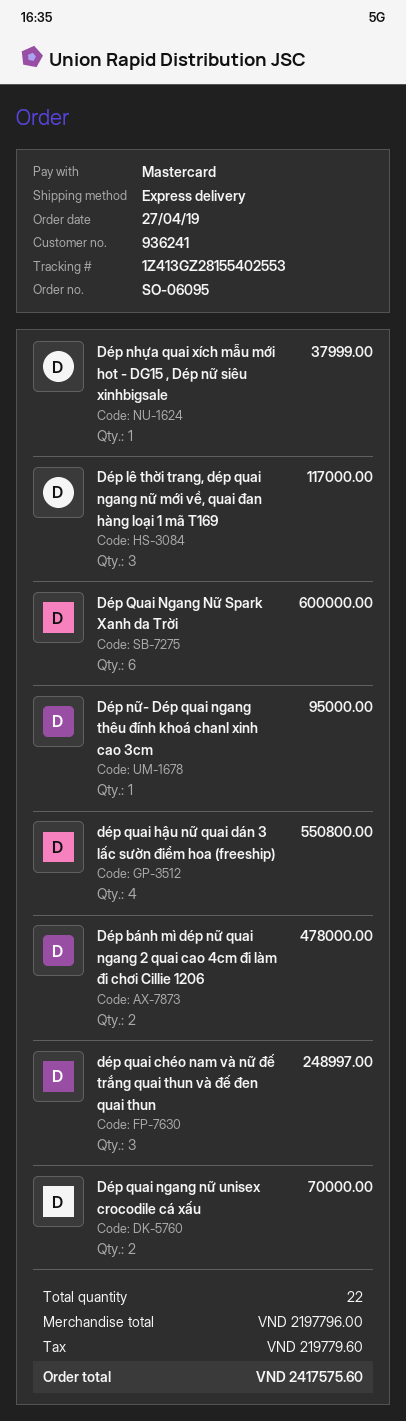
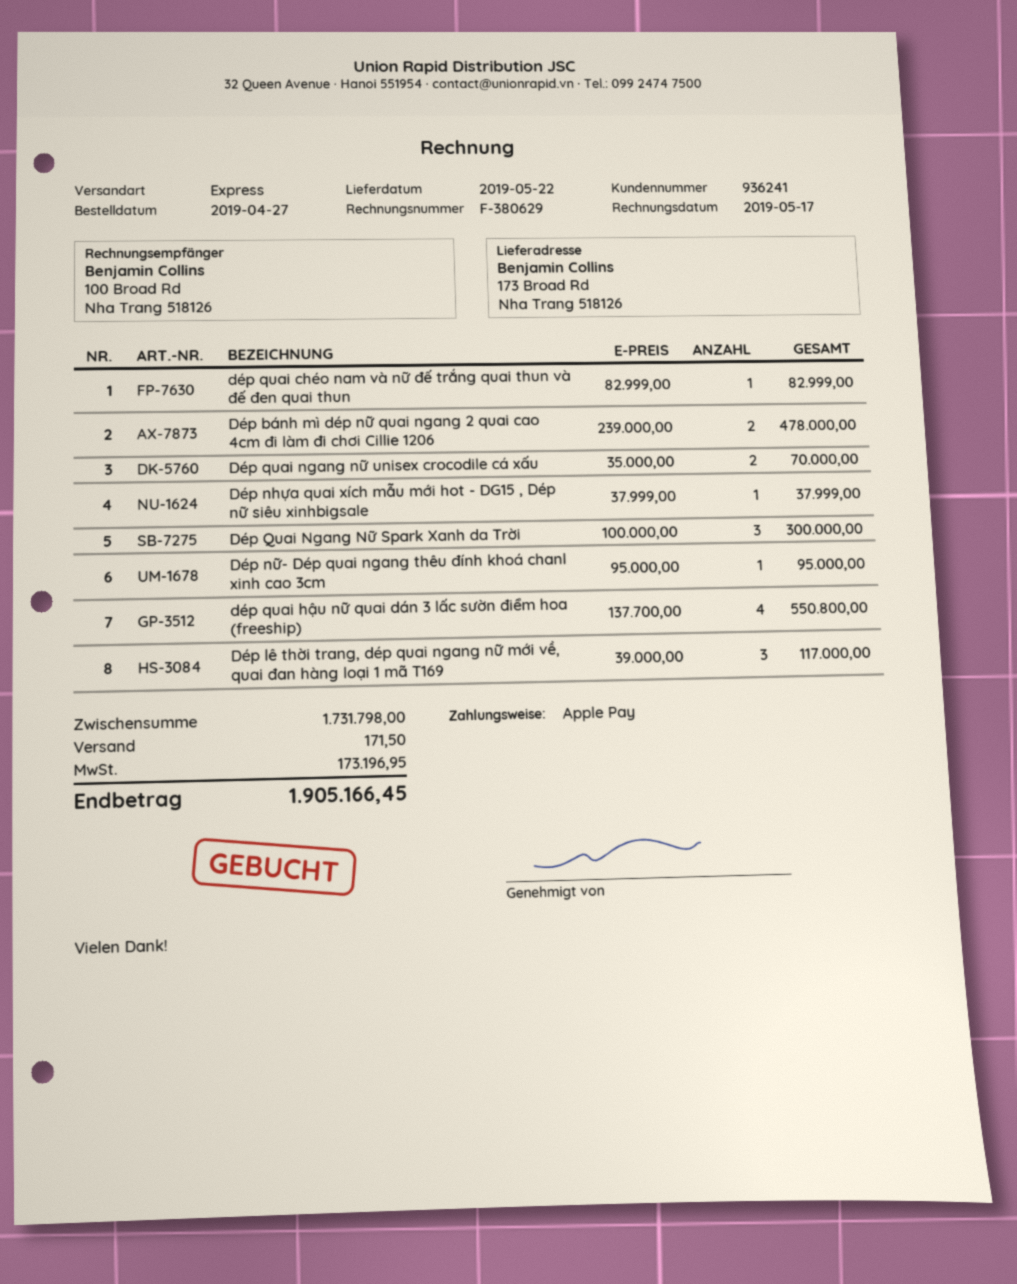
payment method: Mastercard -> Apple Pay
Dép Quai Ngang Nữ Spark Xanh da Trời: 6 for 600000.00 -> 3 for 300000.00
dép quai chéo nam và nữ đế trắng quai thun và đế đen quai thun: 3 for 248997.00 -> 1 for 82999.00
subtotal: 2197796.00 -> 1731798.00
shipping: none -> 171.50
tax: 219779.60 -> 173196.95
total: 2417575.60 -> 1905166.45

